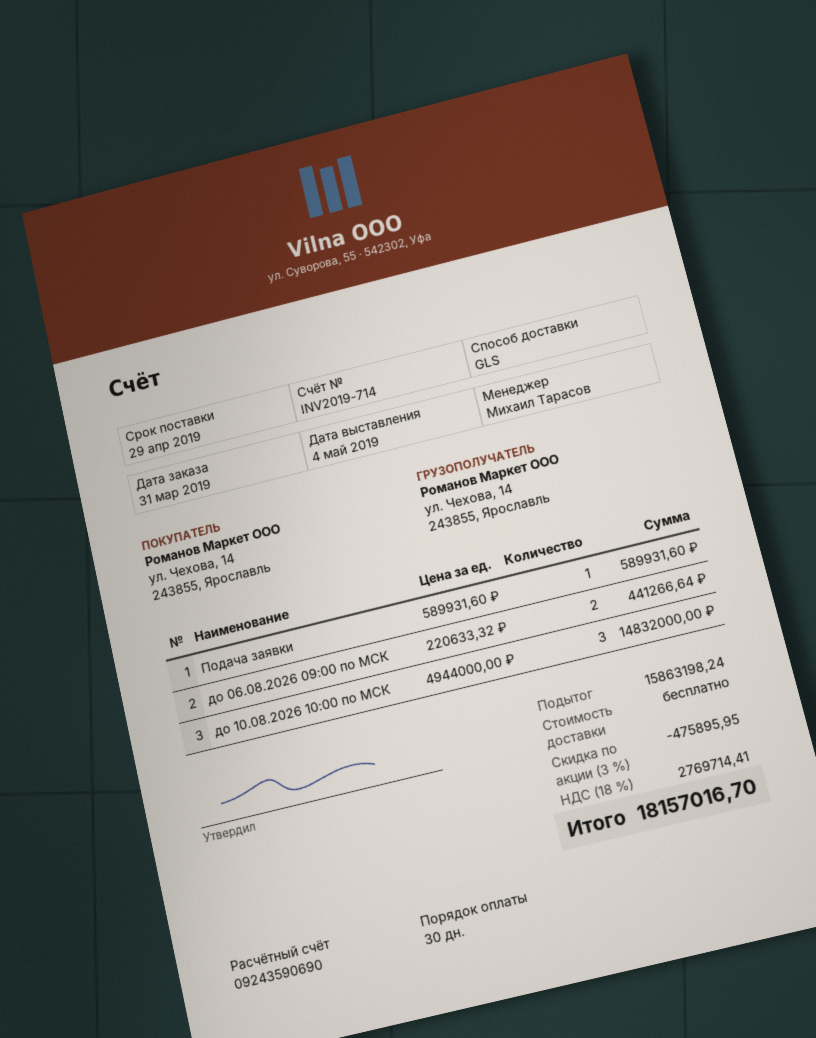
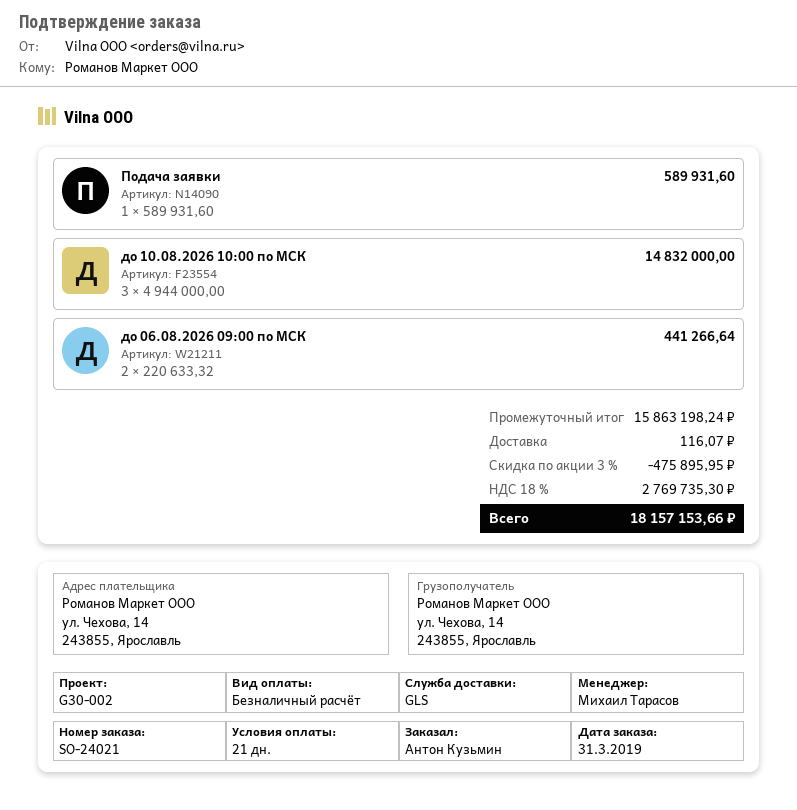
payment terms: 30 days -> 21 days
shipping: 0.00 -> 116.07
tax: 18% = 2769714.41 -> 18% = 2769735.30
total: 18157016.70 -> 18157153.66

